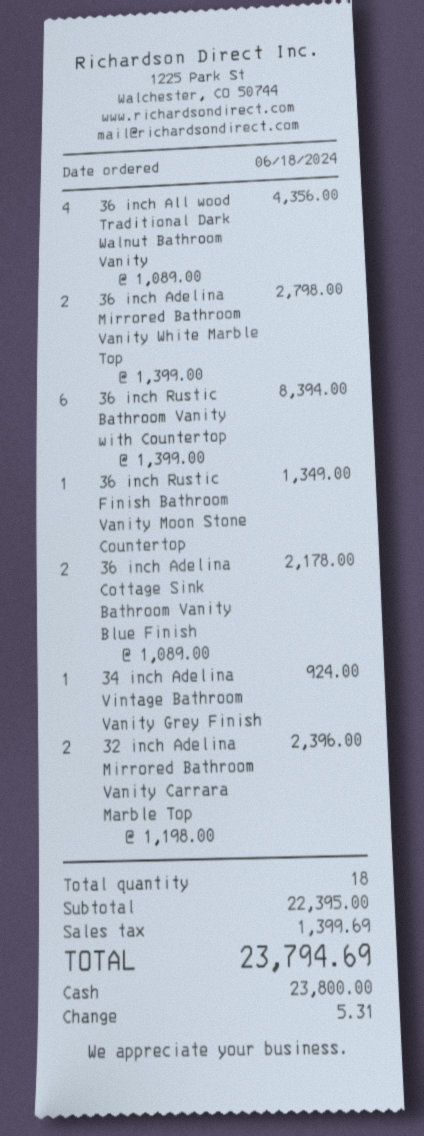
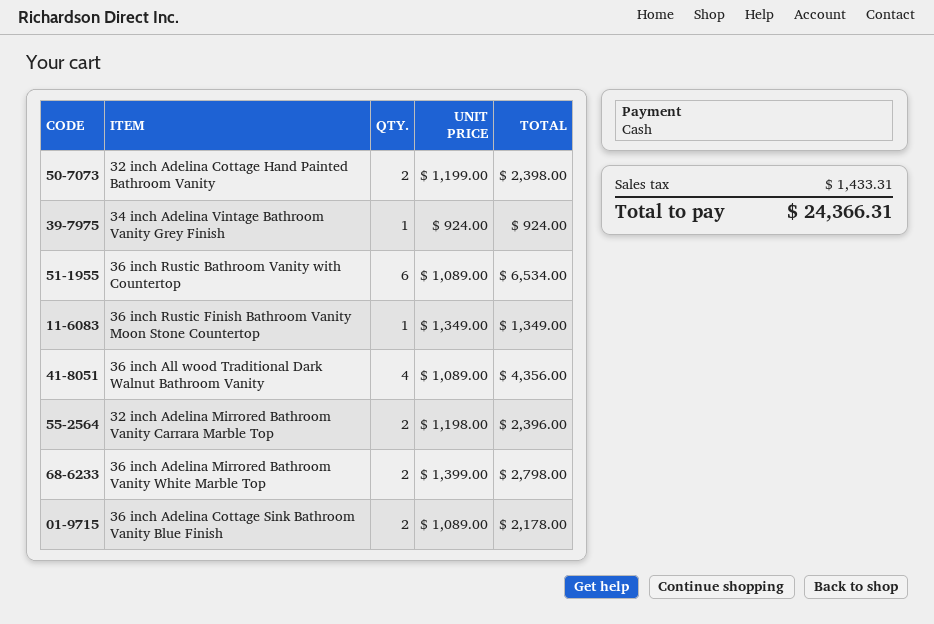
36 inch Rustic Bathroom Vanity with Countertop: 6 x 1399.00 = 8394.00 -> 6 x 1089.00 = 6534.00
32 inch Adelina Cottage Hand Painted Bathroom Vanity: none -> 2 x 1199.00 = 2398.00
tax: 1399.69 -> 1433.31
total: 23794.69 -> 24366.31

